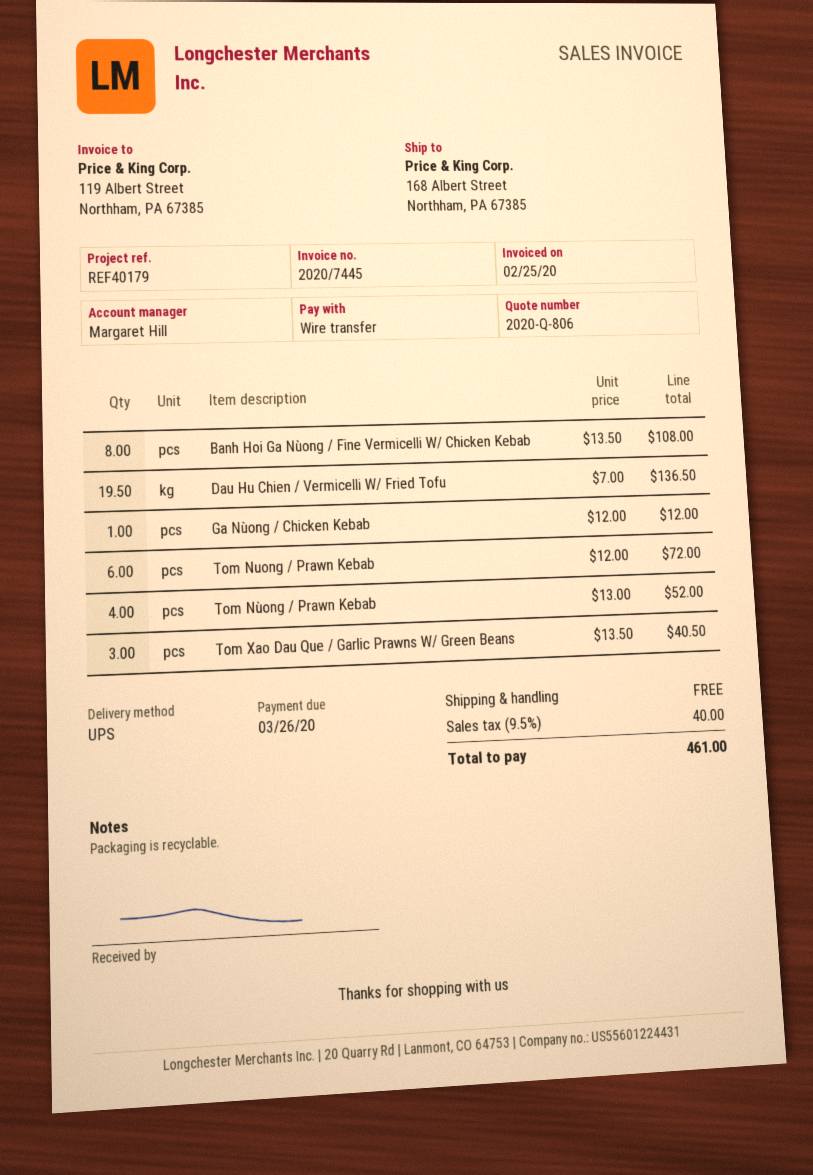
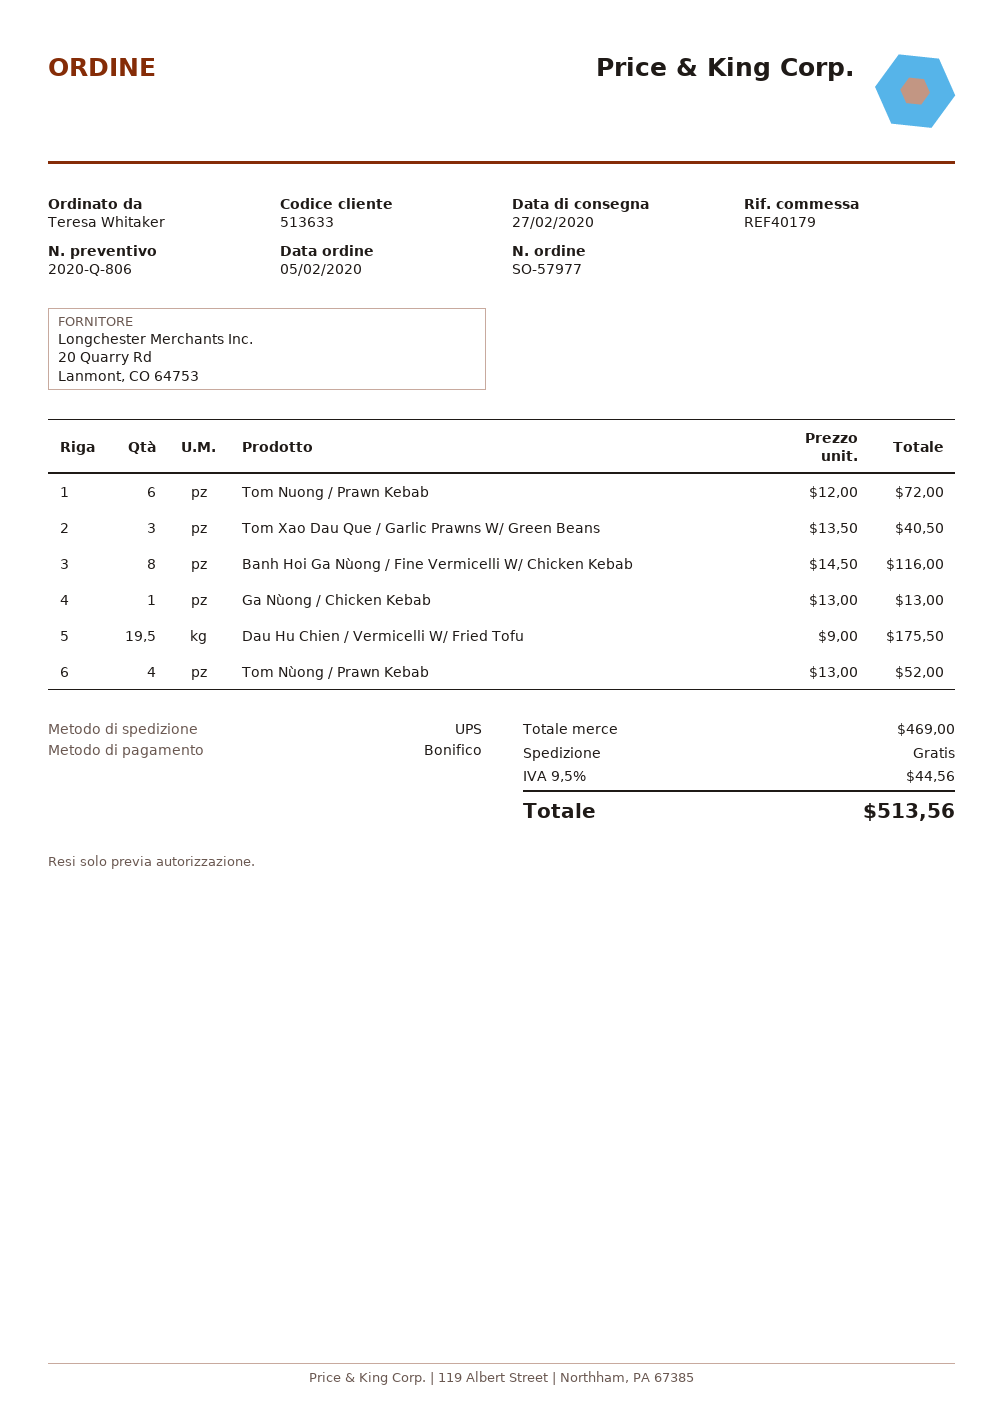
Banh Hoi Ga Nùong / Fine Vermicelli W/ Chicken Kebab: 8 x 13.50 = 108.00 -> 8 x 14.50 = 116.00
Dau Hu Chien / Vermicelli W/ Fried Tofu: 19.5 x 7.00 = 136.50 -> 19.5 x 9.00 = 175.50
Ga Nùong / Chicken Kebab: 1 x 12.00 = 12.00 -> 1 x 13.00 = 13.00
tax: 9.5% = 40.00 -> 9.5% = 44.56
total: 461.00 -> 513.56

